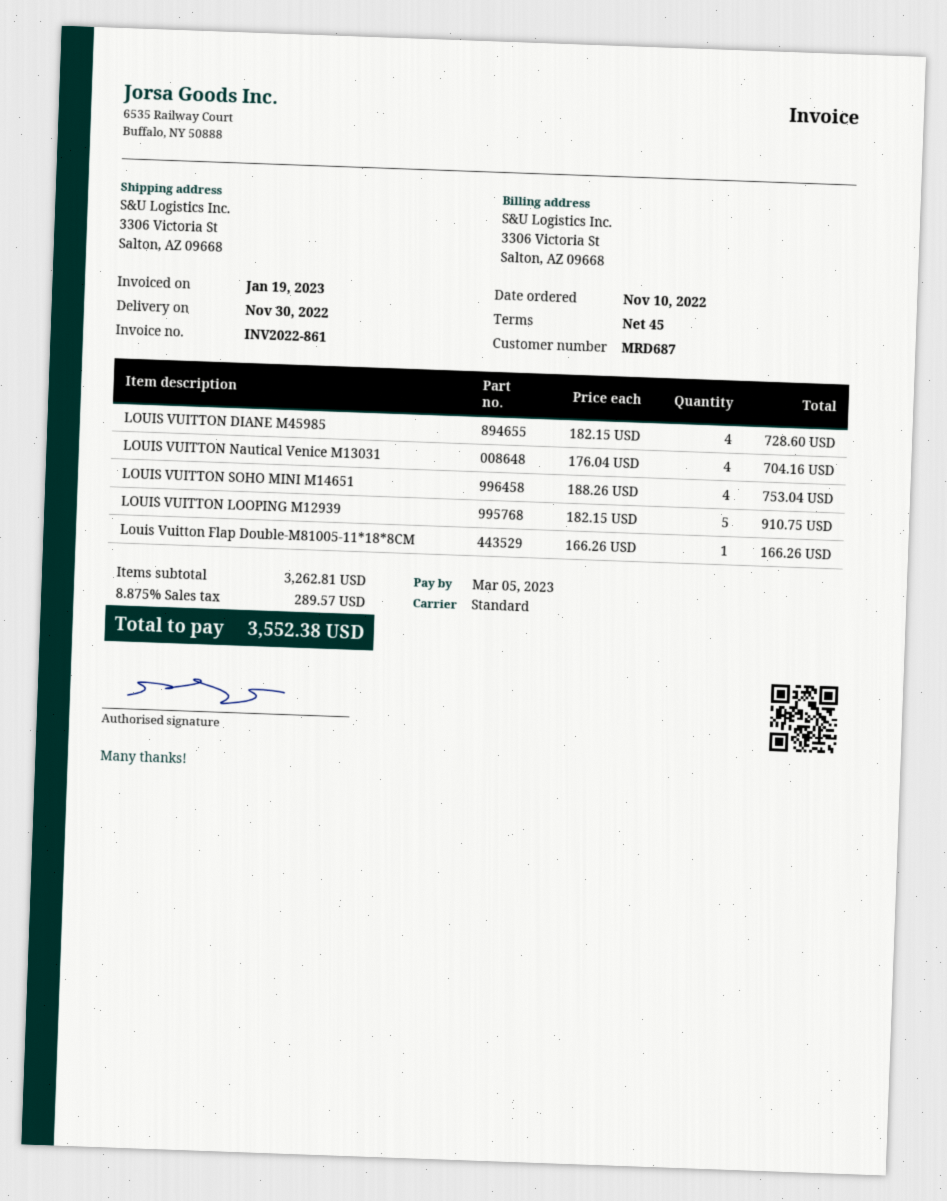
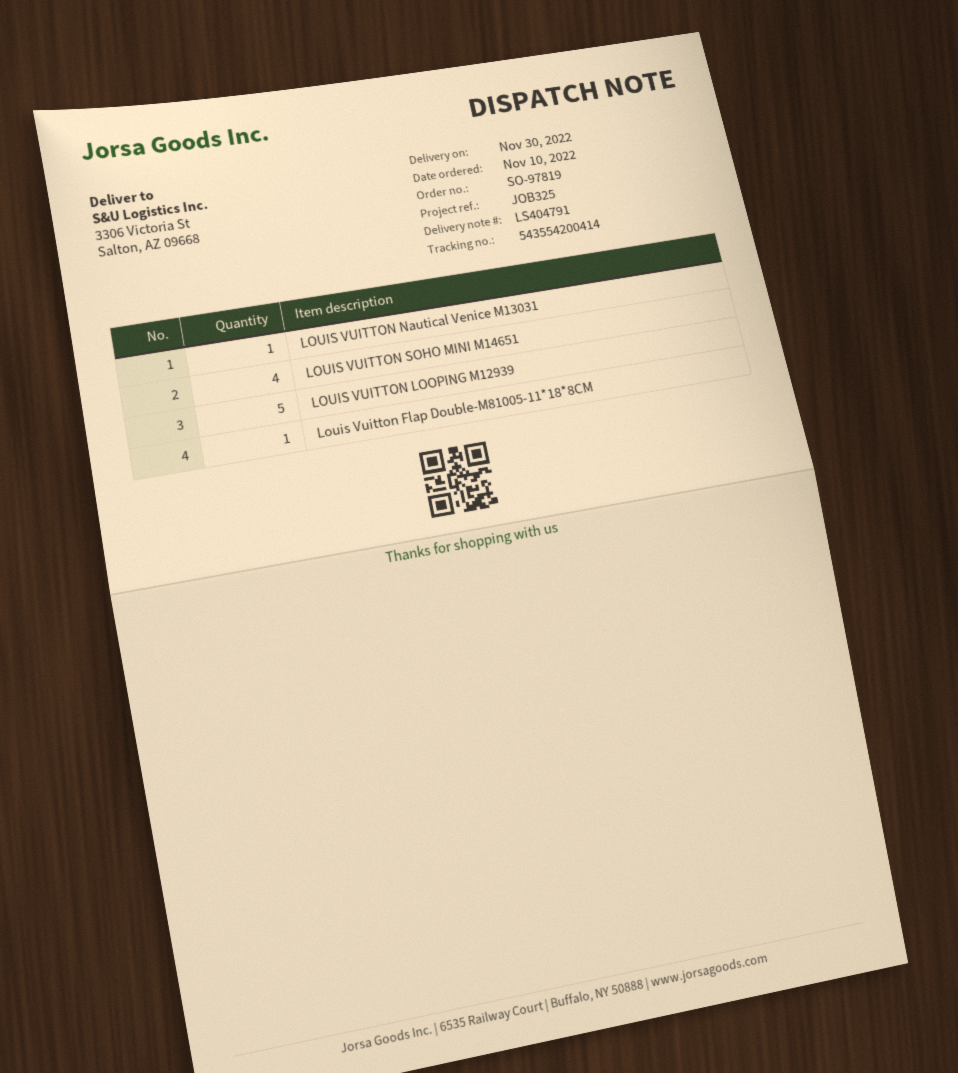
LOUIS VUITTON DIANE M45985: 4 -> none
LOUIS VUITTON Nautical Venice M13031: 4 -> 1

